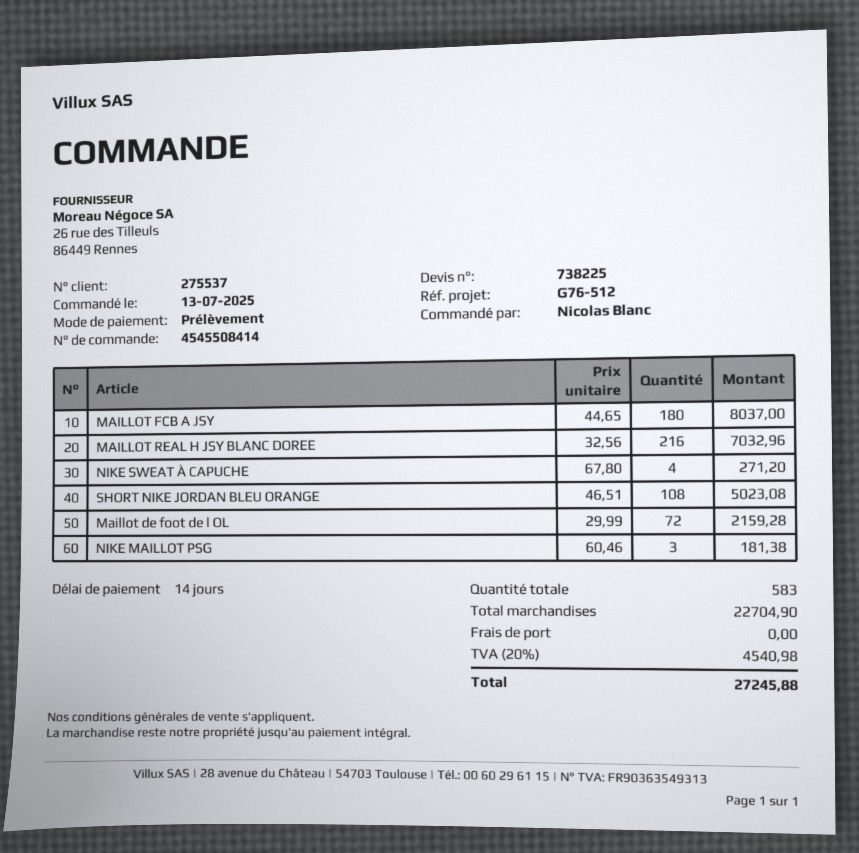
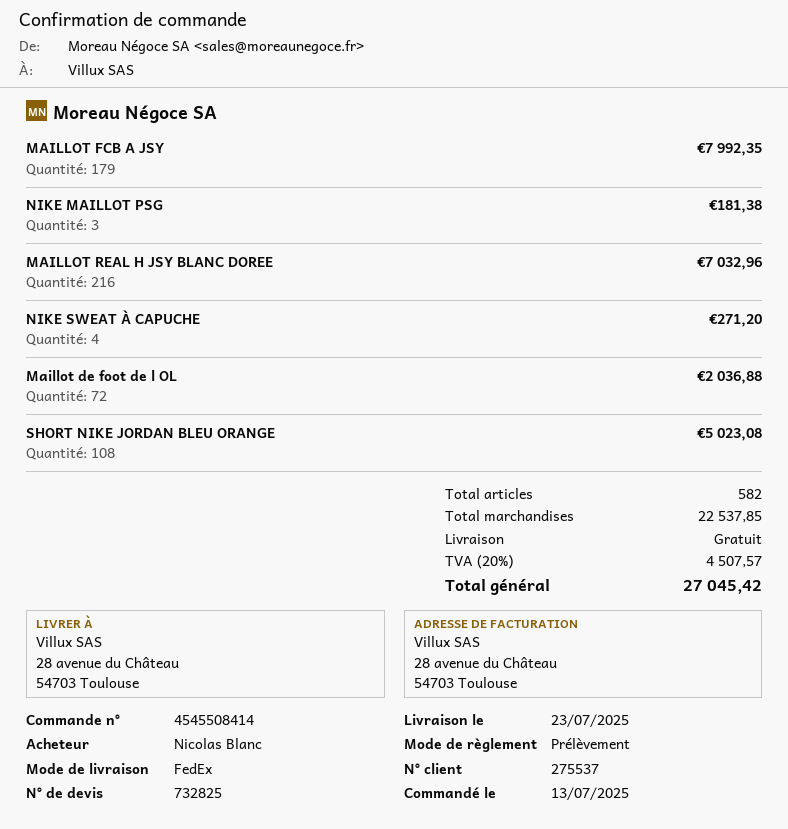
quote number: 738225 -> 732825
MAILLOT FCB A JSY: 180 for 8037.00 -> 179 for 7992.35
Maillot de foot de l OL: 72 for 2159.28 -> 72 for 2036.88
total quantity: 583 -> 582
subtotal: 22704.90 -> 22537.85
tax: 20% = 4540.98 -> 20% = 4507.57
total: 27245.88 -> 27045.42

